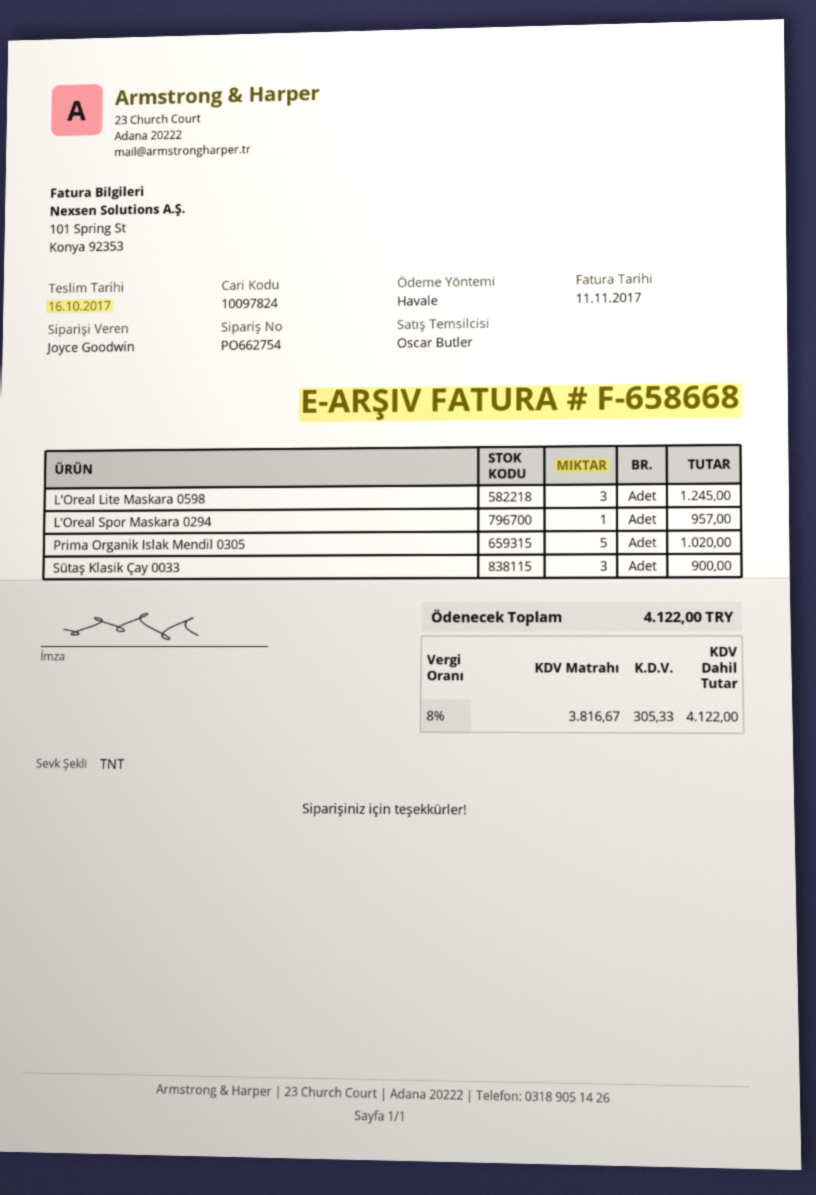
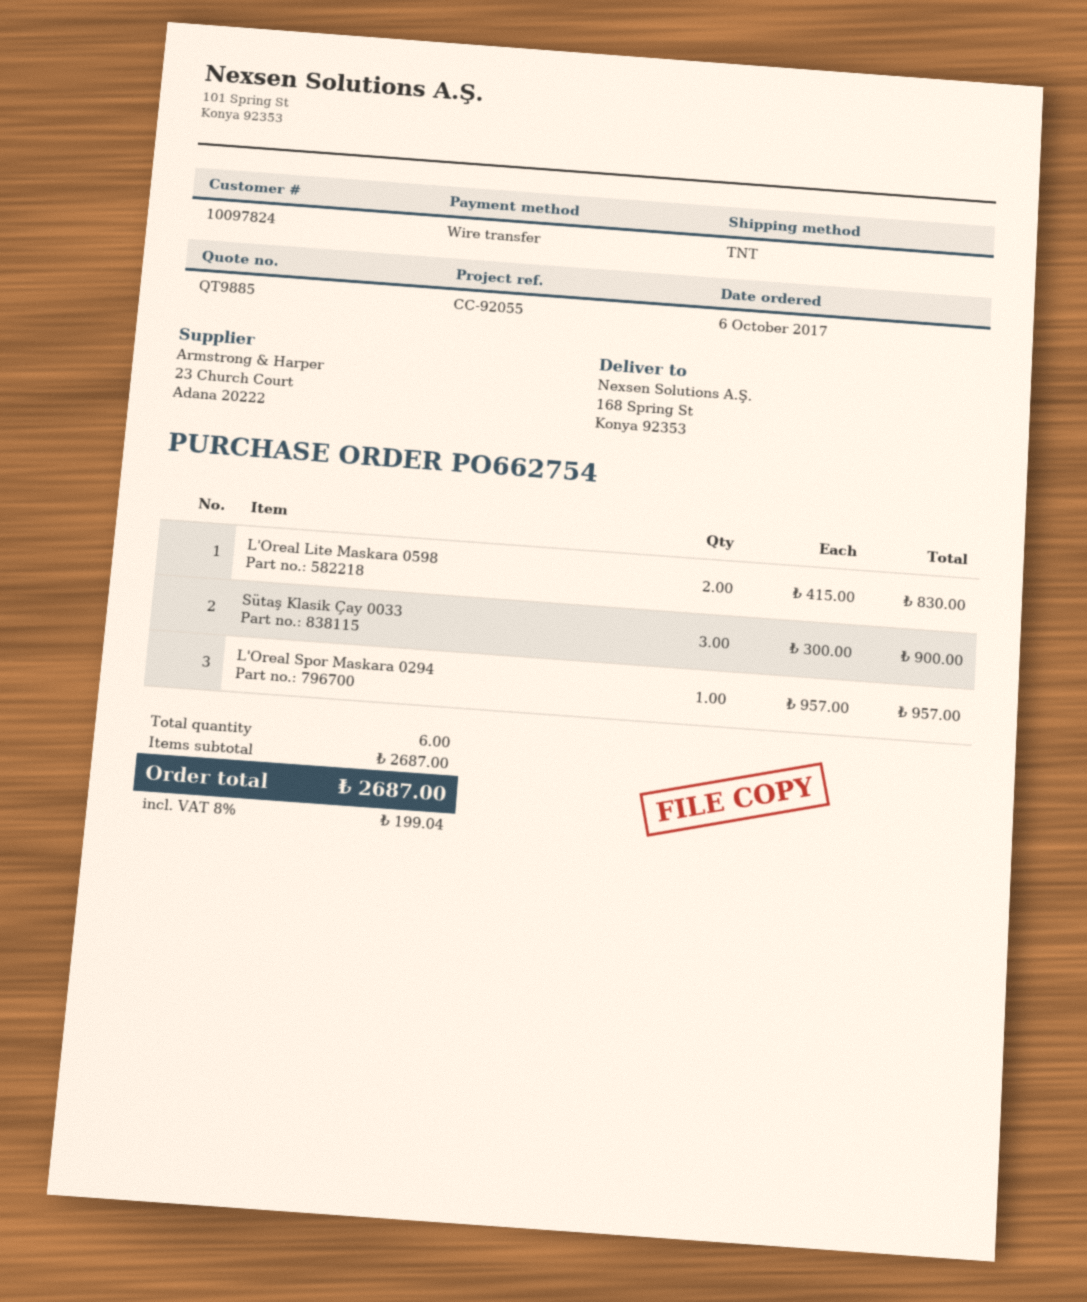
L'Oreal Lite Maskara 0598: 3 for 1245.00 -> 2 for 830.00
Prima Organik Islak Mendil 0305: 5 for 1020.00 -> none
tax: 8% = 305.33 -> 8% = 199.04
total: 4122.00 -> 2687.00

